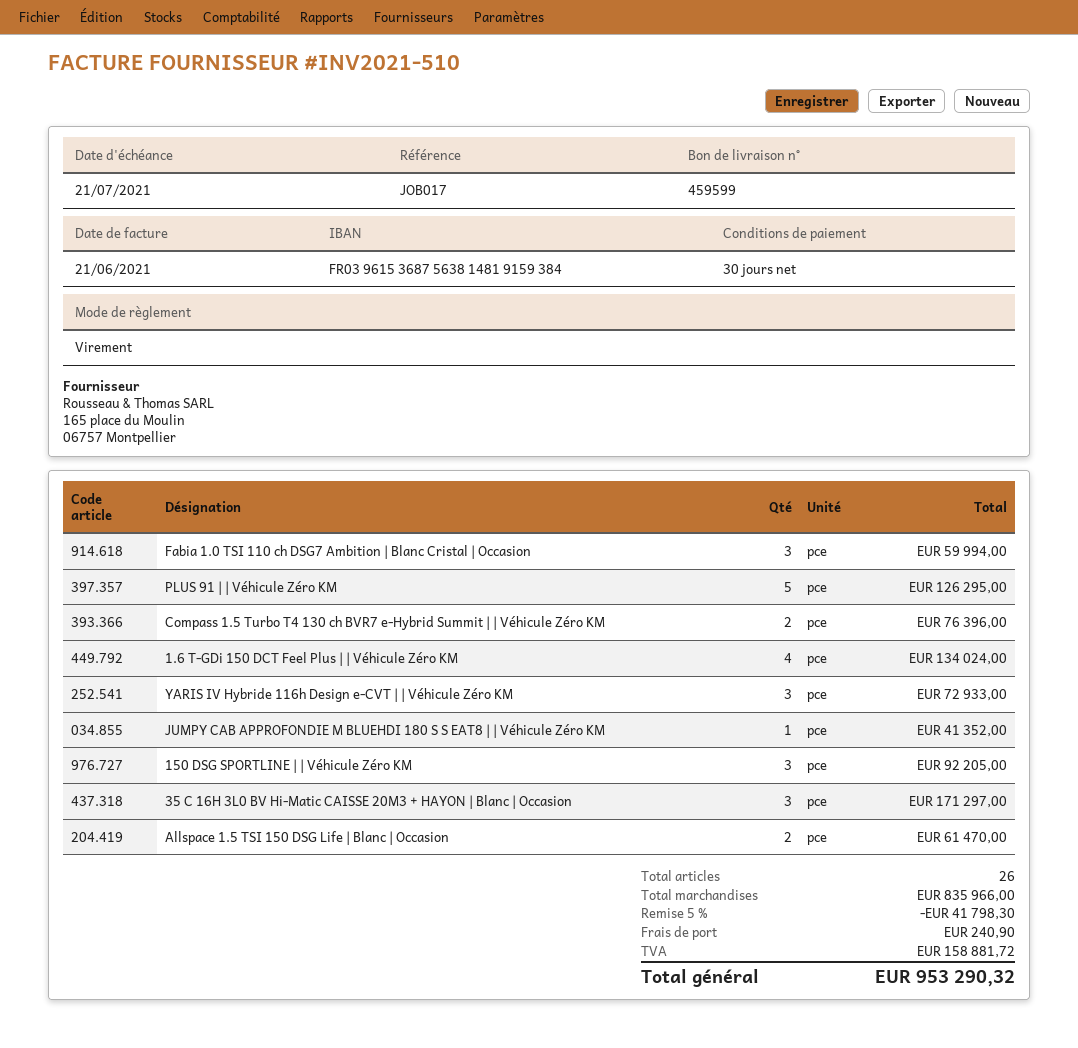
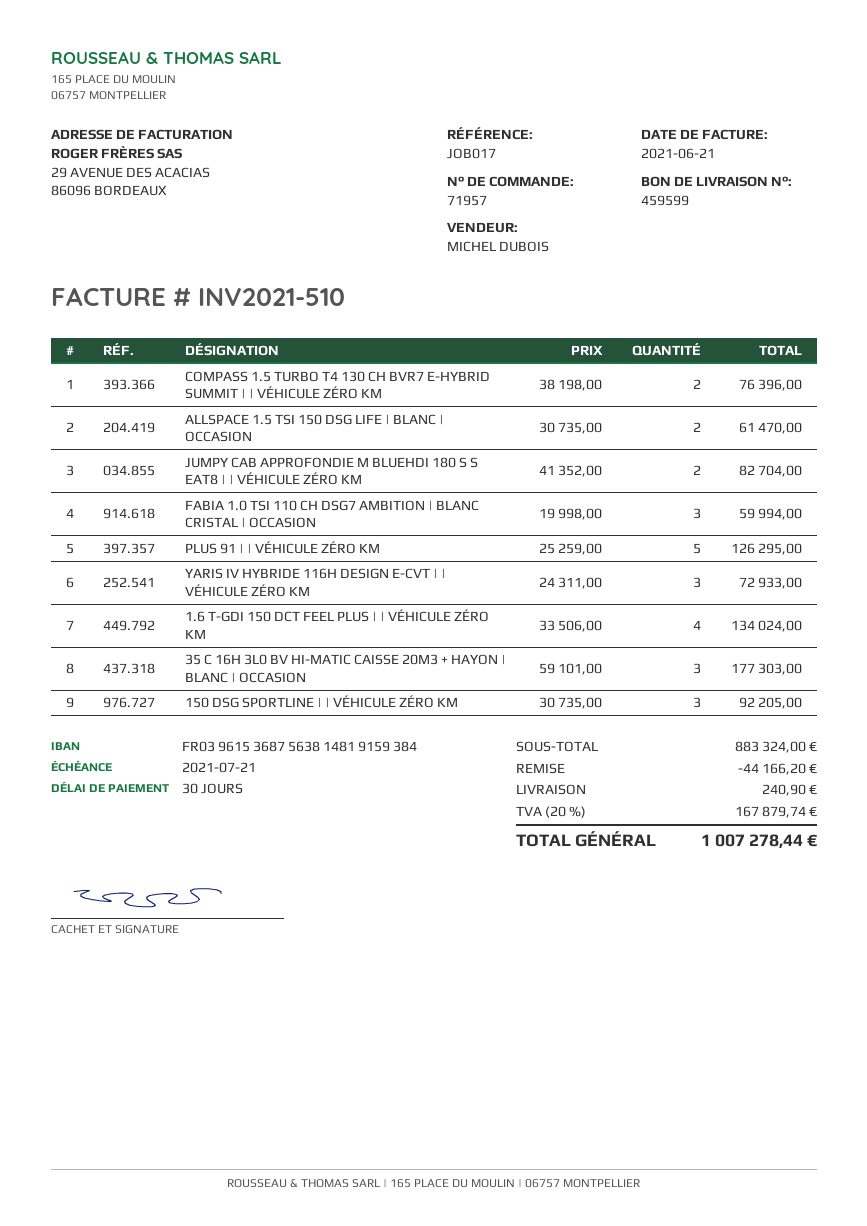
JUMPY CAB APPROFONDIE M BLUEHDI 180 S S EAT8 | | Véhicule Zéro KM: 1 for 41352.00 -> 2 for 82704.00
35 C 16H 3L0 BV Hi-Matic CAISSE 20M3 + HAYON | Blanc | Occasion: 3 for 171297.00 -> 3 for 177303.00
subtotal: 835966.00 -> 883324.00
discount: 41798.30 -> 44166.20
tax: 158881.72 -> 167879.74
total: 953290.32 -> 1007278.44

